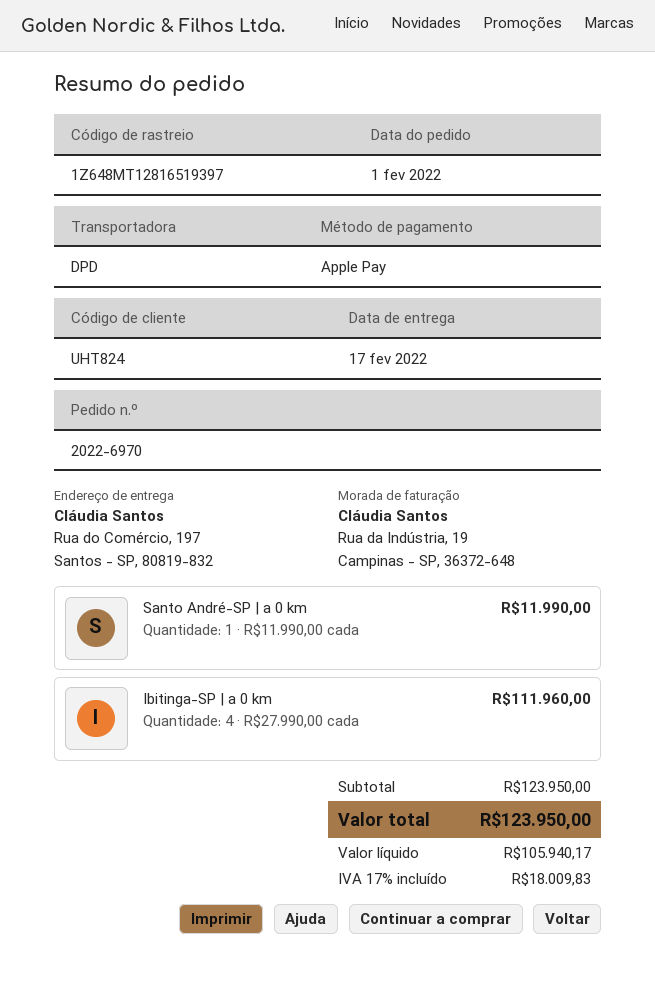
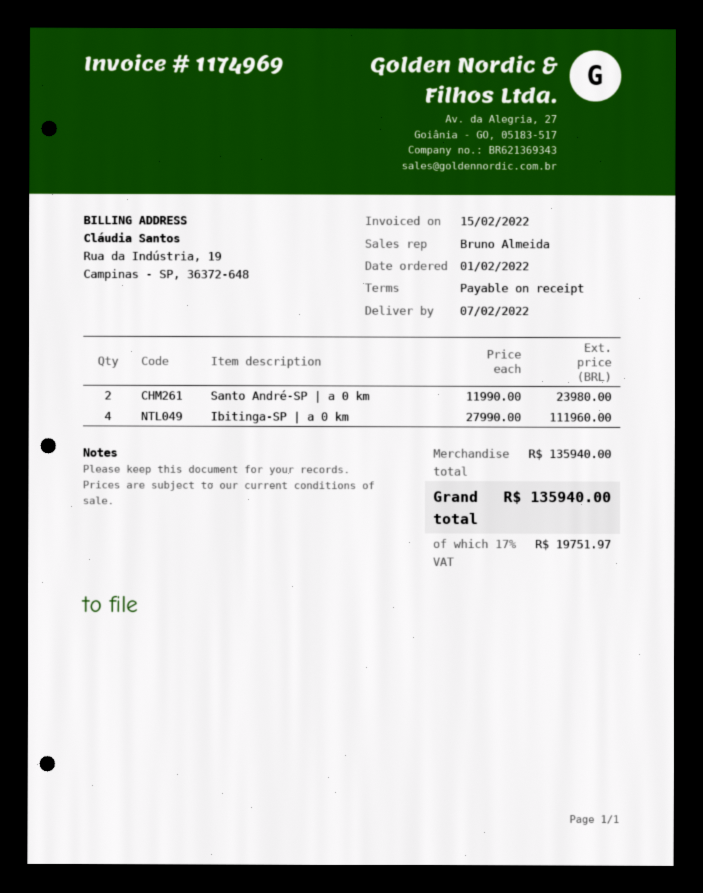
delivery date: 2022-02-17 -> 2022-02-07
Santo André-SP | a 0 km: 1 x 11990.00 = 11990.00 -> 2 x 11990.00 = 23980.00
subtotal: 123950.00 -> 135940.00
tax: 17% = 18009.83 -> 17% = 19751.97
total: 123950.00 -> 135940.00

